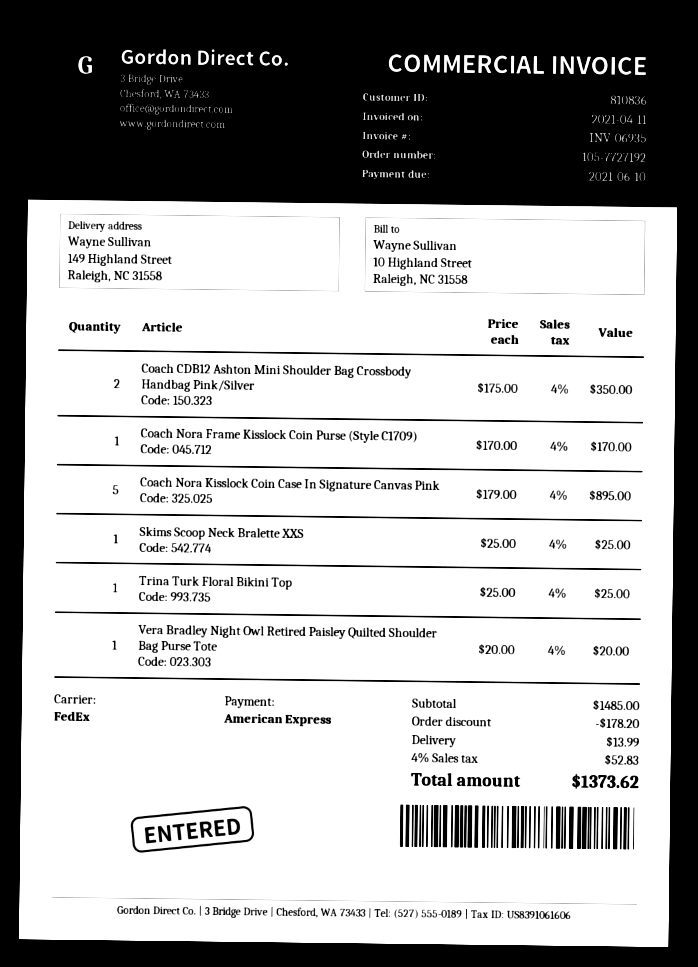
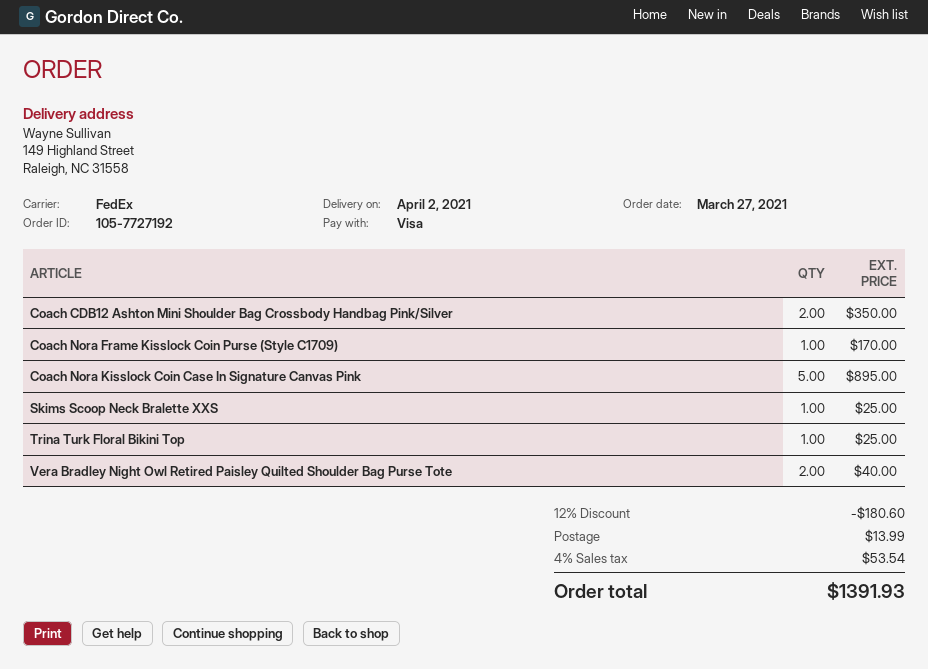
payment method: American Express -> Visa
Vera Bradley Night Owl Retired Paisley Quilted Shoulder Bag Purse Tote: 1 for 20.00 -> 2 for 40.00
discount: 178.20 -> 180.60
tax: 4% = 52.83 -> 4% = 53.54
total: 1373.62 -> 1391.93

